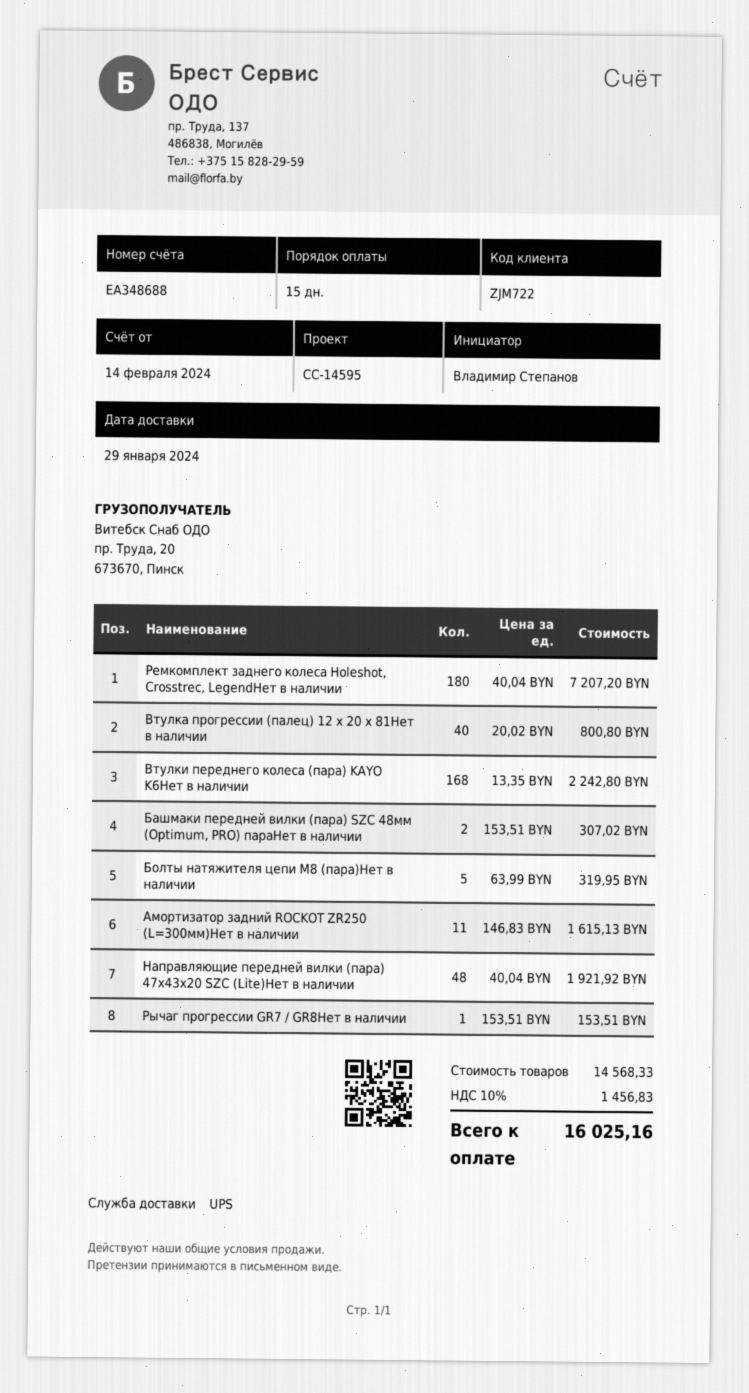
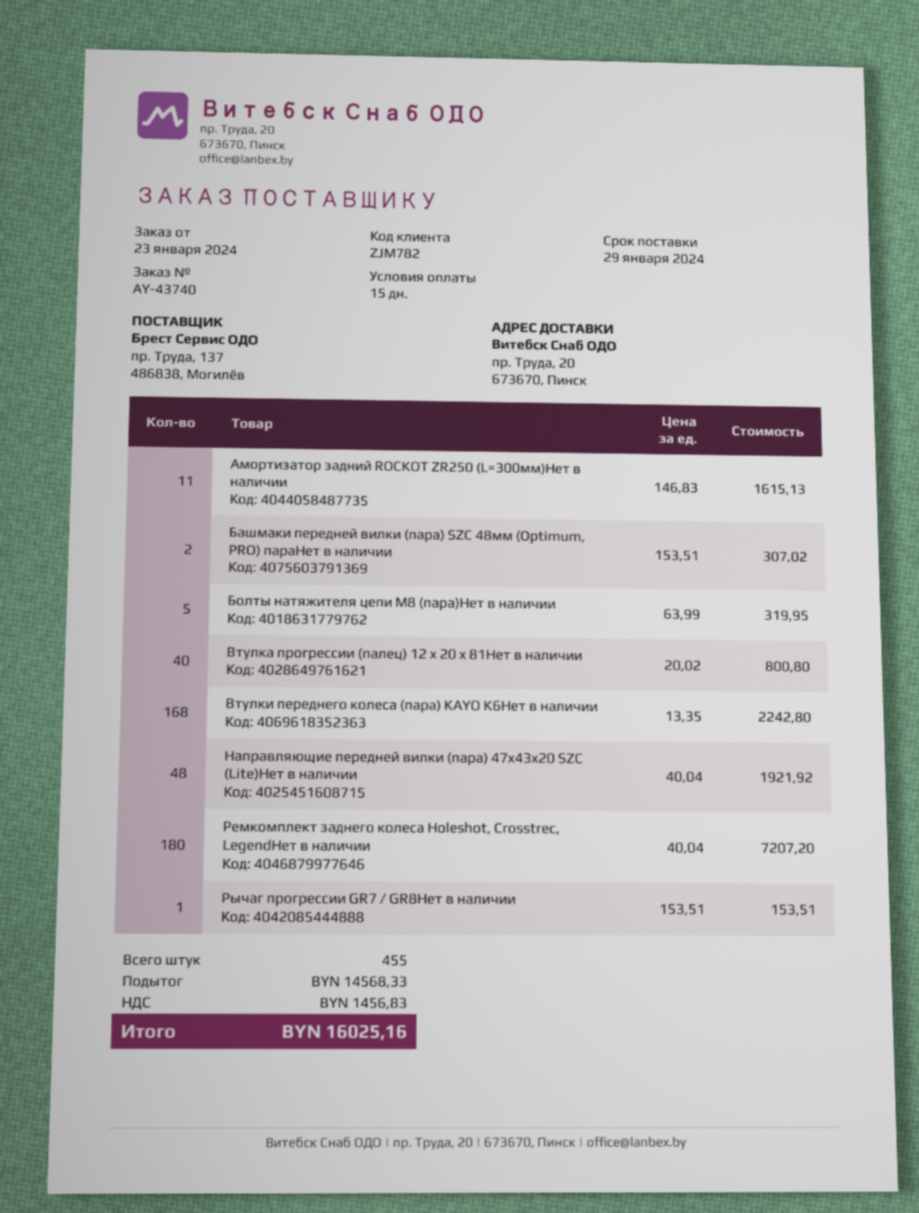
customer number: ZJM722 -> ZJM782

